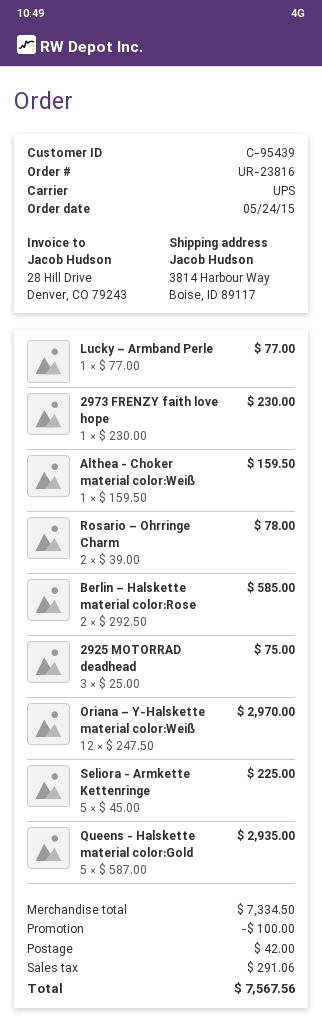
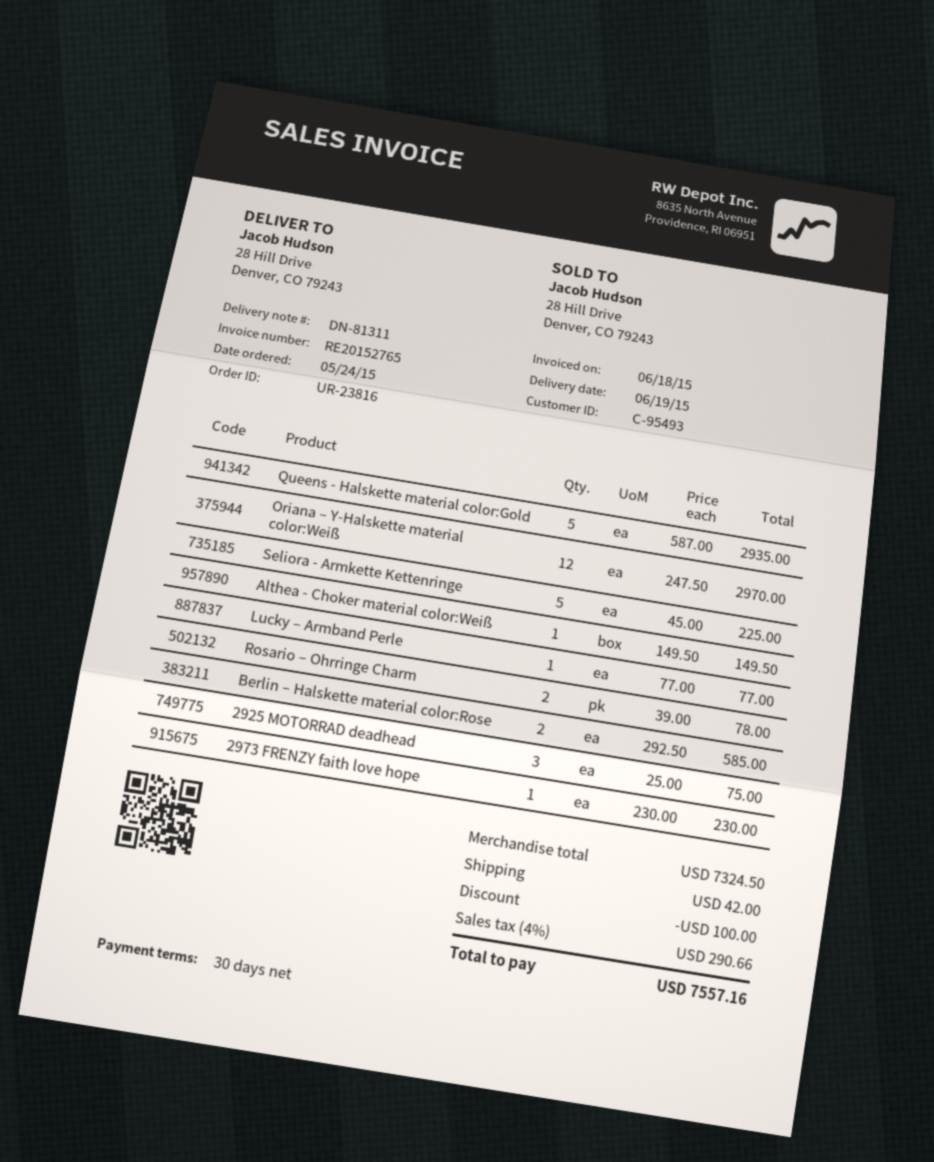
customer number: C-95439 -> C-95493
ship to: 3814 Harbour Way, Boise, ID 89117 -> 28 Hill Drive, Denver, CO 79243
Althea - Choker material color:Weiß: 1 x 159.50 = 159.50 -> 1 x 149.50 = 149.50
subtotal: 7334.50 -> 7324.50
tax: 291.06 -> 290.66
total: 7567.56 -> 7557.16

